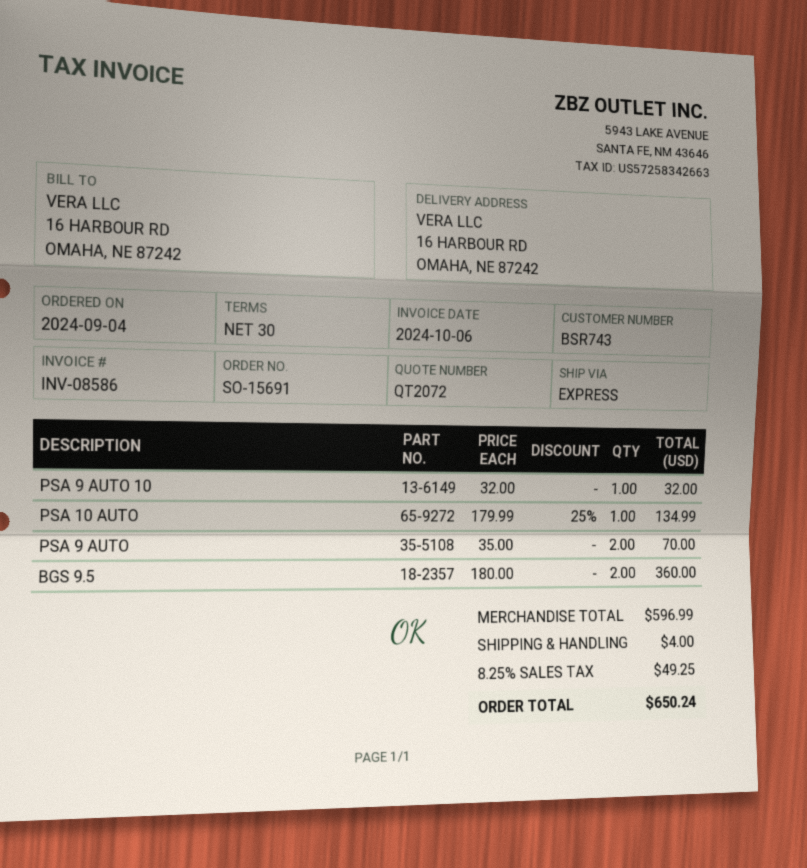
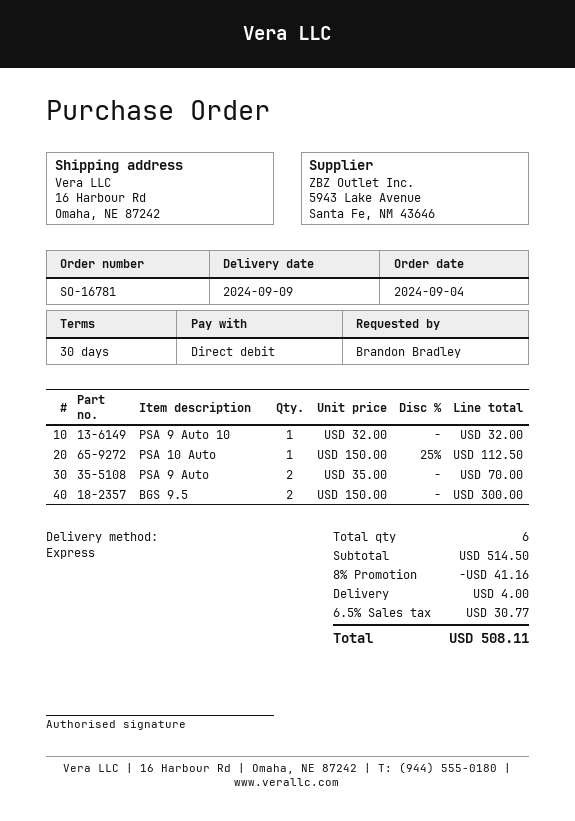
order number: SO-15691 -> SO-16781
PSA 10 AUTO: 1 x 179.99 - 25% = 134.99 -> 1 x 150.00 - 25% = 112.50
BGS 9.5: 2 x 180.00 = 360.00 -> 2 x 150.00 = 300.00
subtotal: 596.99 -> 514.50
discount: none -> 8% = 41.16
tax: 8.25% = 49.25 -> 6.5% = 30.77
total: 650.24 -> 508.11

